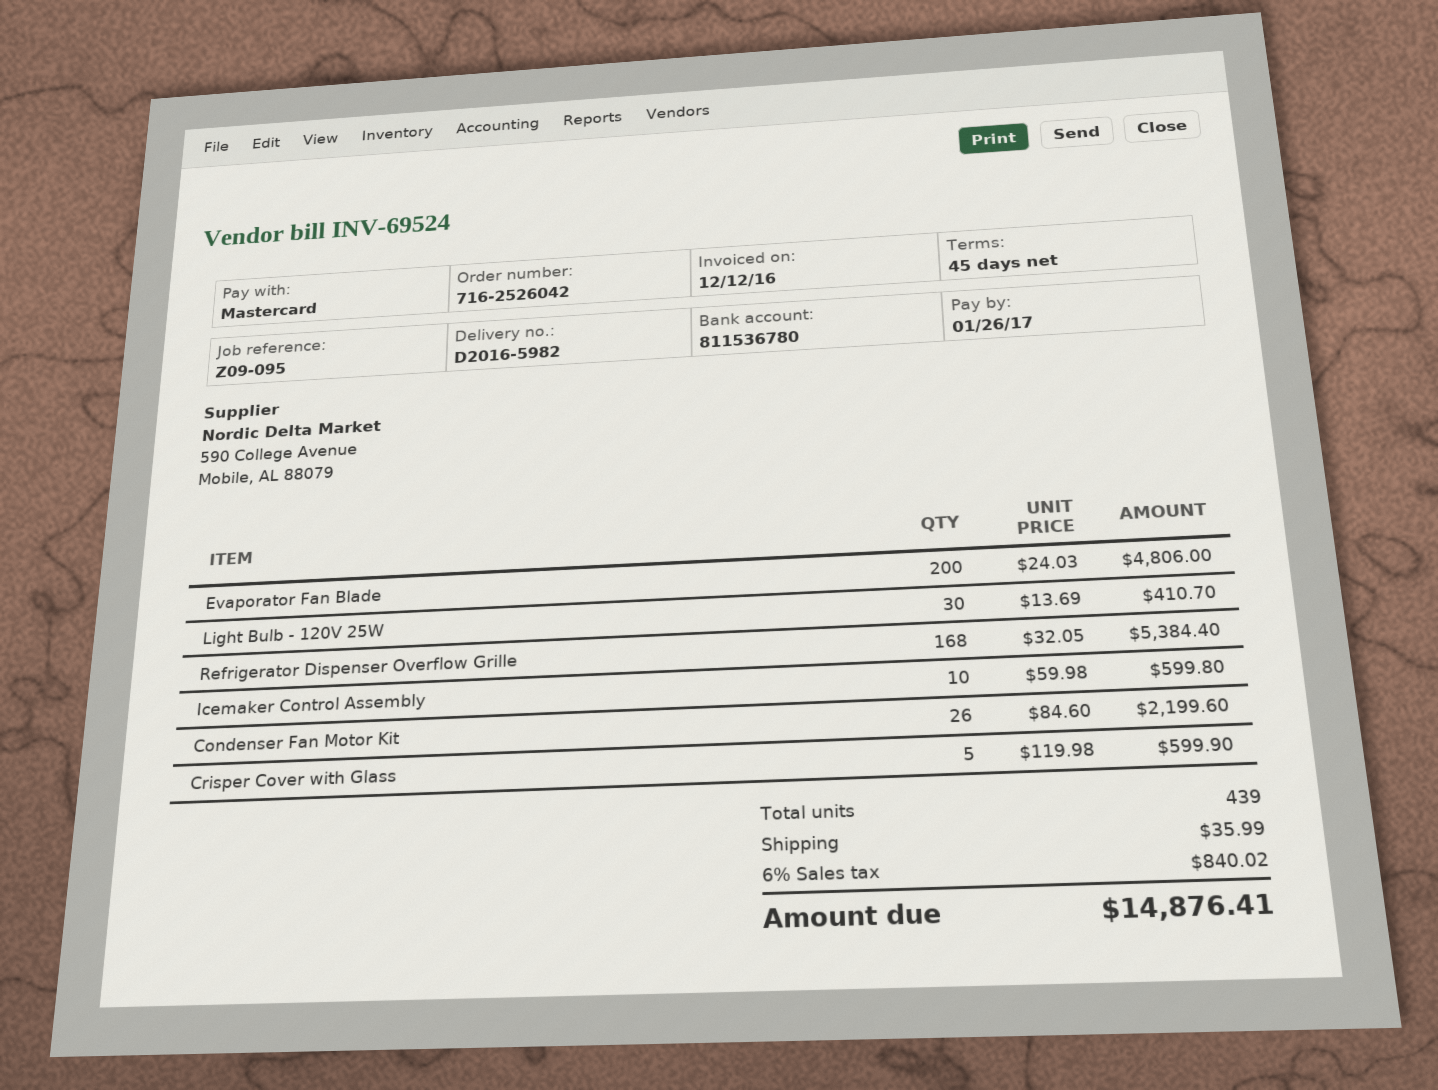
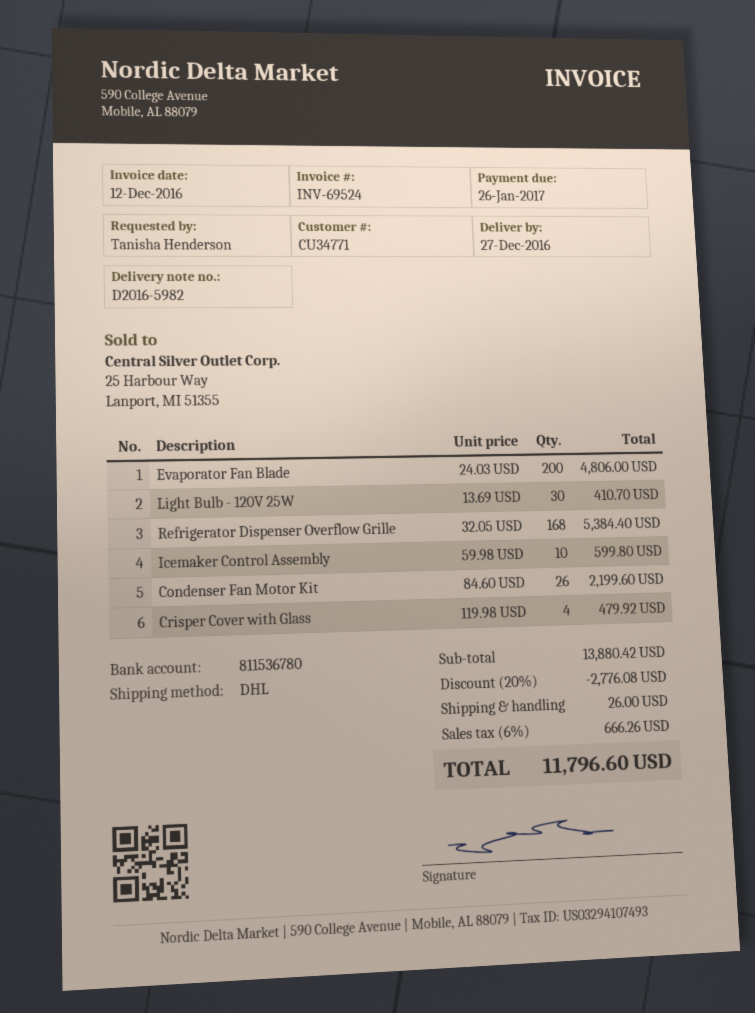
Crisper Cover with Glass: 5 x 119.98 = 599.90 -> 4 x 119.98 = 479.92
discount: none -> 20% = 2776.08
shipping: 35.99 -> 26.00
tax: 6% = 840.02 -> 6% = 666.26
total: 14876.41 -> 11796.60

